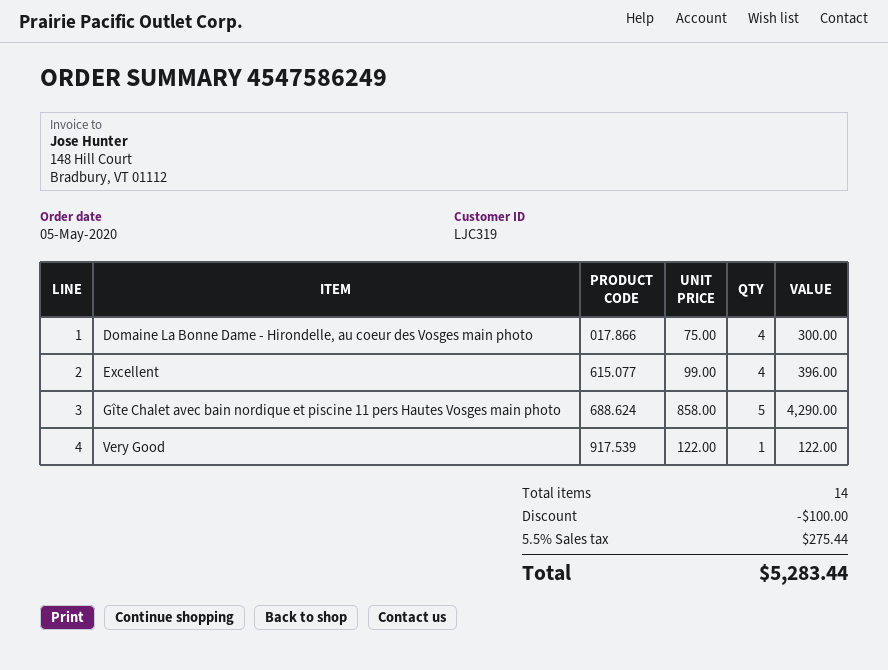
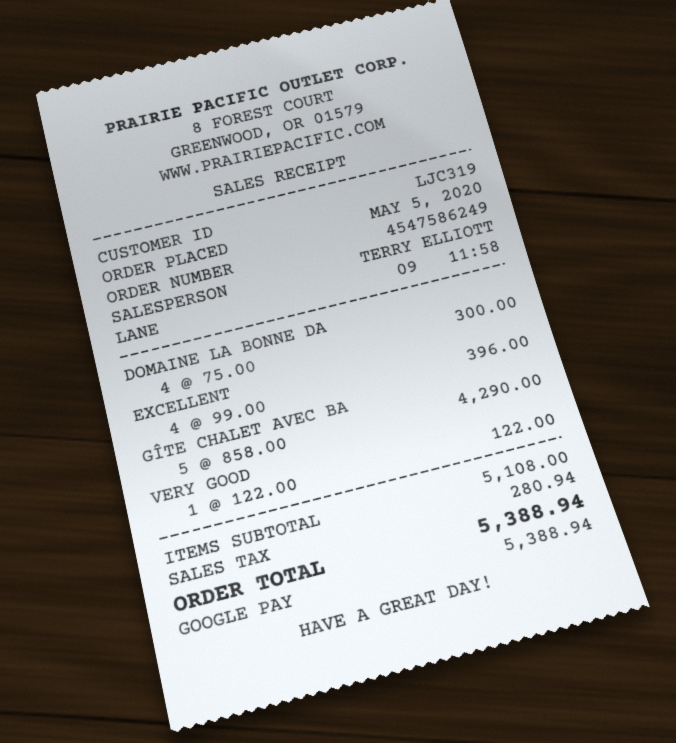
discount: 100.00 -> none
tax: 275.44 -> 280.94
total: 5283.44 -> 5388.94

